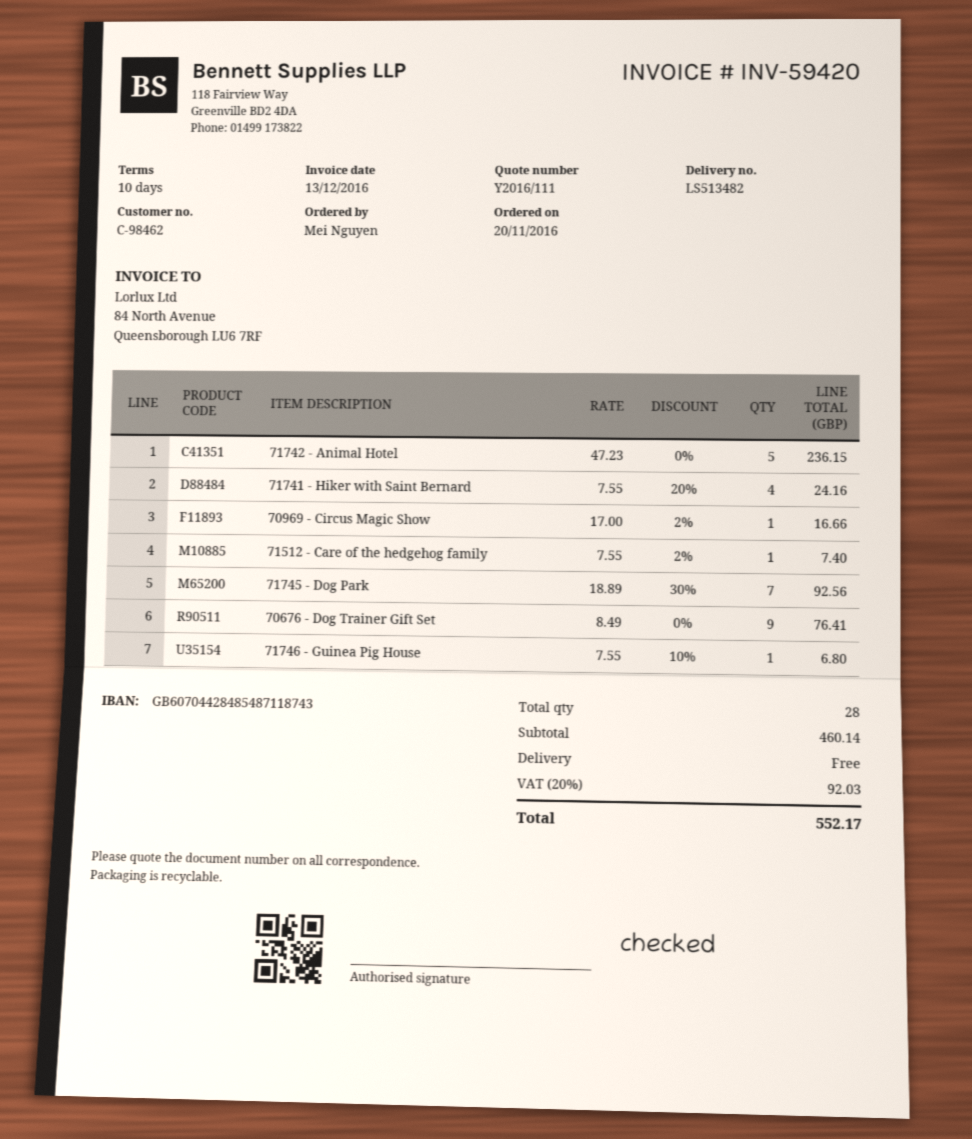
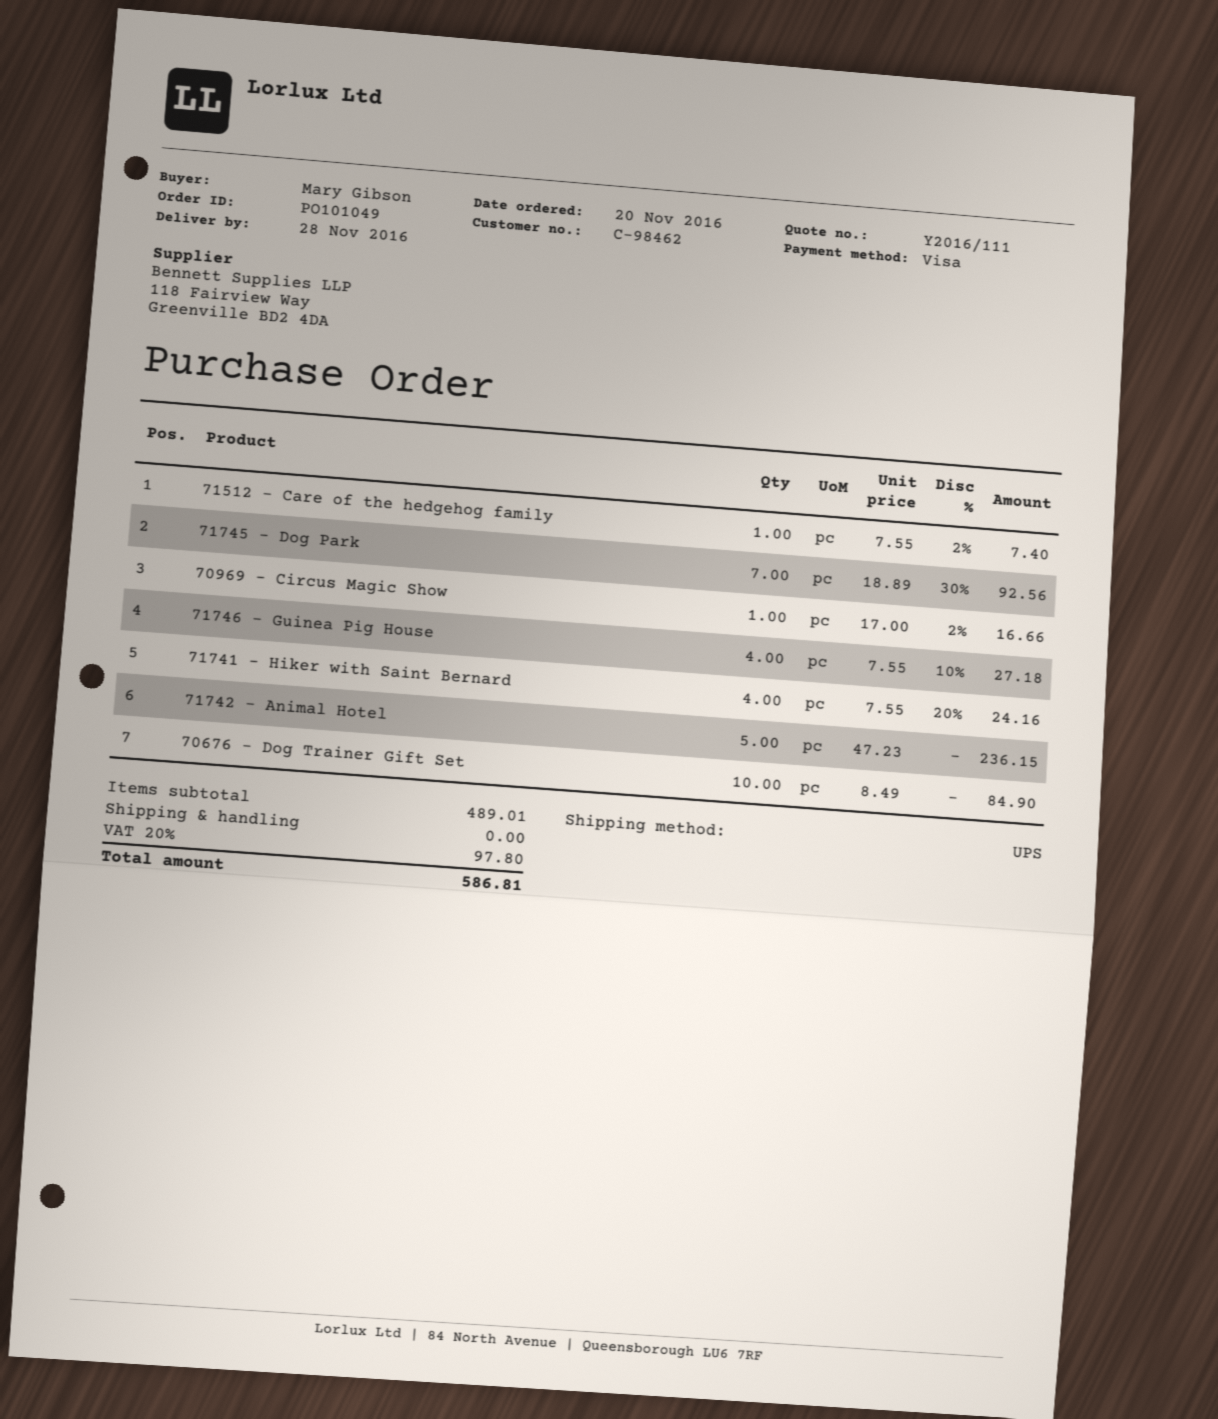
ordered by: Mei Nguyen -> Mary Gibson
70676 - Dog Trainer Gift Set: 9 x 8.49 = 76.41 -> 10 x 8.49 = 84.90
71746 - Guinea Pig House: 1 x 7.55 - 10% = 6.80 -> 4 x 7.55 - 10% = 27.18
subtotal: 460.14 -> 489.01
tax: 20% = 92.03 -> 20% = 97.80
total: 552.17 -> 586.81

